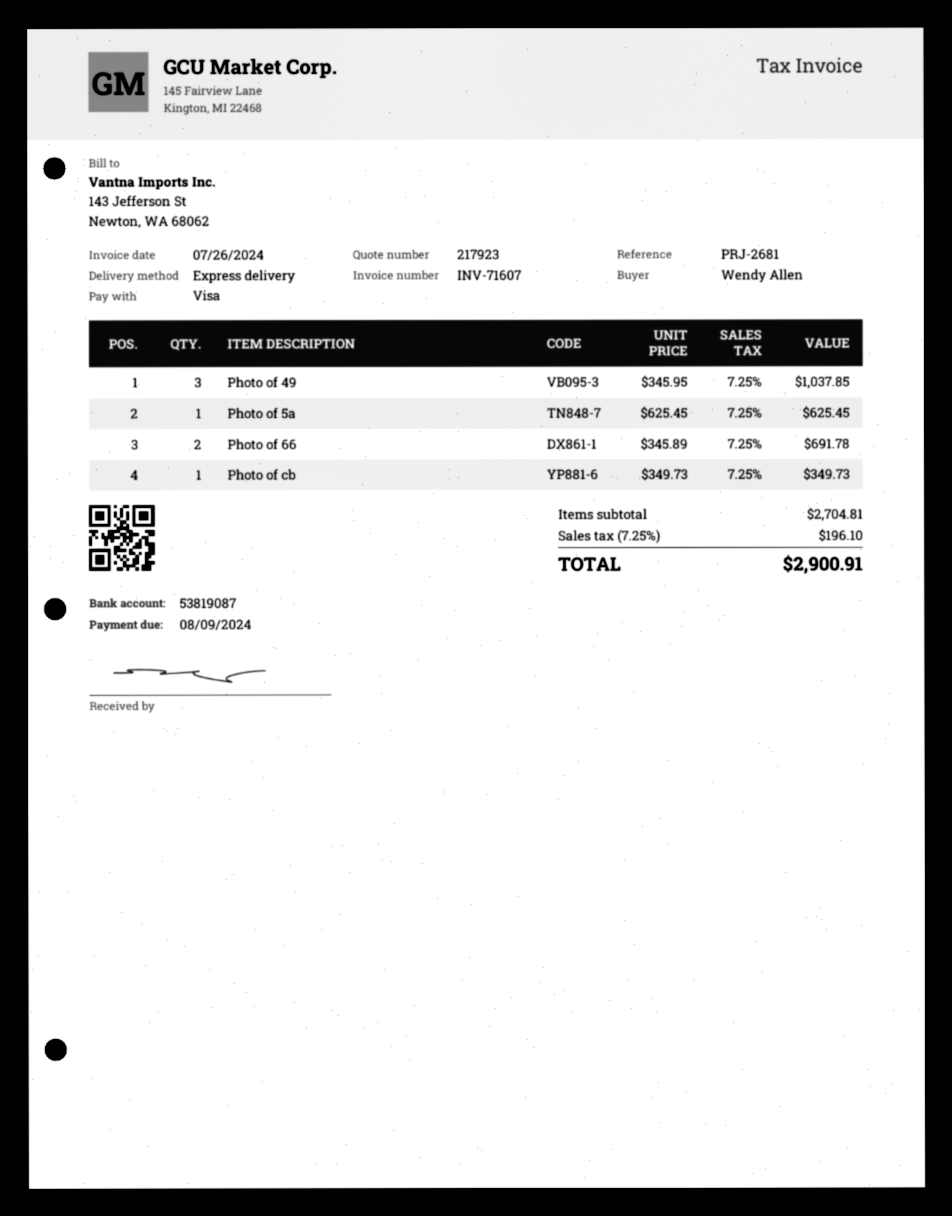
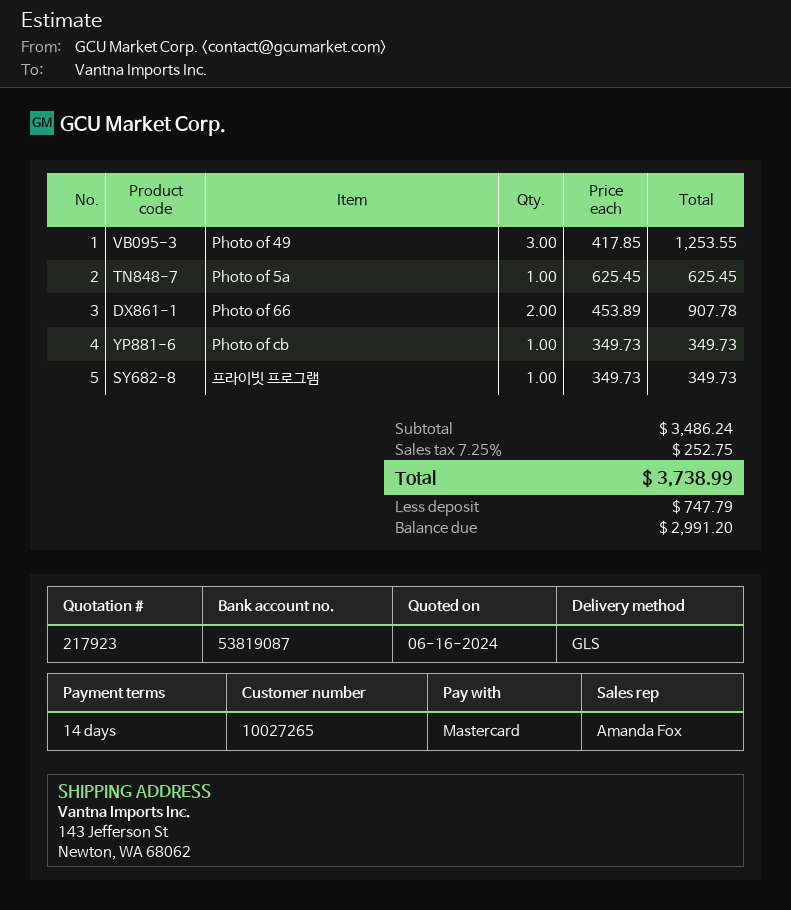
payment method: Visa -> Mastercard
shipping method: express -> GLS
Photo of 49: 3 x 345.95 = 1037.85 -> 3 x 417.85 = 1253.55
Photo of 66: 2 x 345.89 = 691.78 -> 2 x 453.89 = 907.78
프라이빗 프로그램: none -> 1 x 349.73 = 349.73
subtotal: 2704.81 -> 3486.24
tax: 7.25% = 196.10 -> 7.25% = 252.75
total: 2900.91 -> 3738.99

